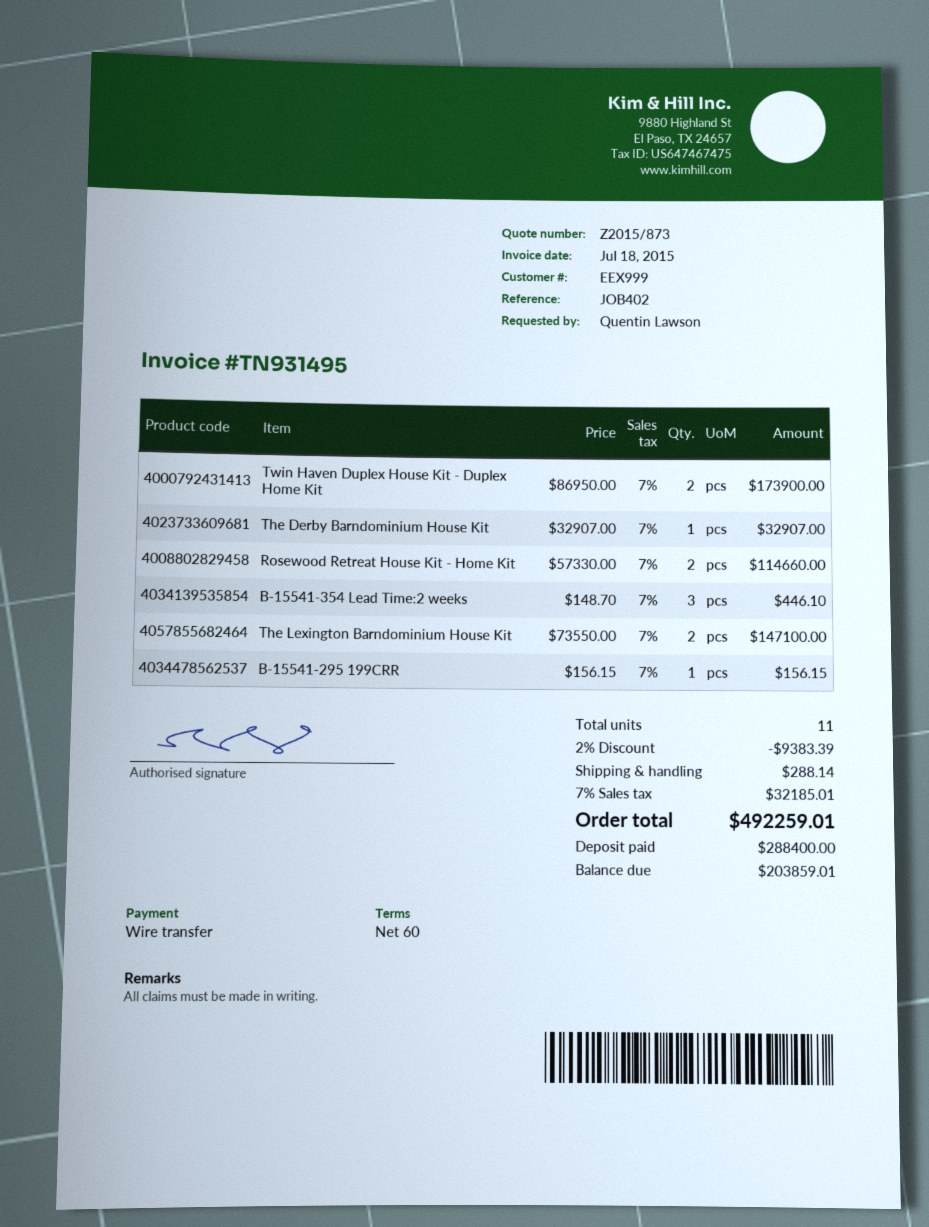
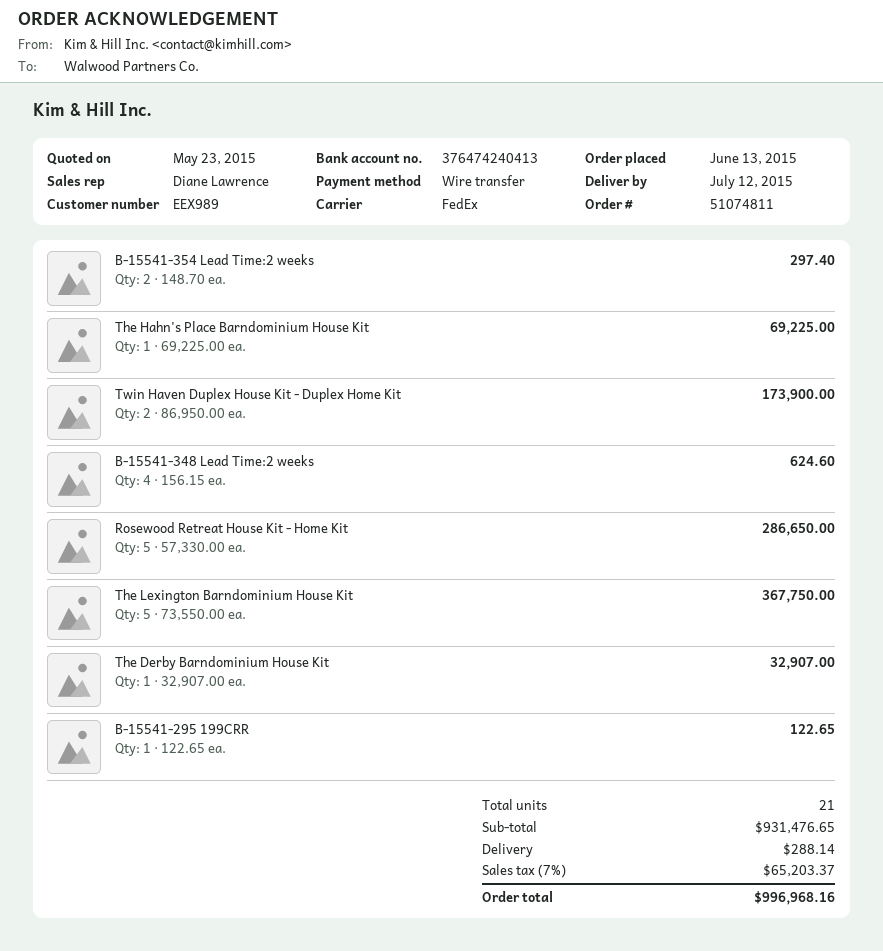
customer number: EEX999 -> EEX989
Rosewood Retreat House Kit - Home Kit: 2 x 57330.00 = 114660.00 -> 5 x 57330.00 = 286650.00
B-15541-354 Lead Time:2 weeks: 3 x 148.70 = 446.10 -> 2 x 148.70 = 297.40
The Lexington Barndominium House Kit: 2 x 73550.00 = 147100.00 -> 5 x 73550.00 = 367750.00
B-15541-295 199CRR: 1 x 156.15 = 156.15 -> 1 x 122.65 = 122.65
The Hahn's Place Barndominium House Kit: none -> 1 x 69225.00 = 69225.00
B-15541-348 Lead Time:2 weeks: none -> 4 x 156.15 = 624.60
total quantity: 11 -> 21
discount: 2% = 9383.39 -> none
tax: 7% = 32185.01 -> 7% = 65203.37
total: 492259.01 -> 996968.16

